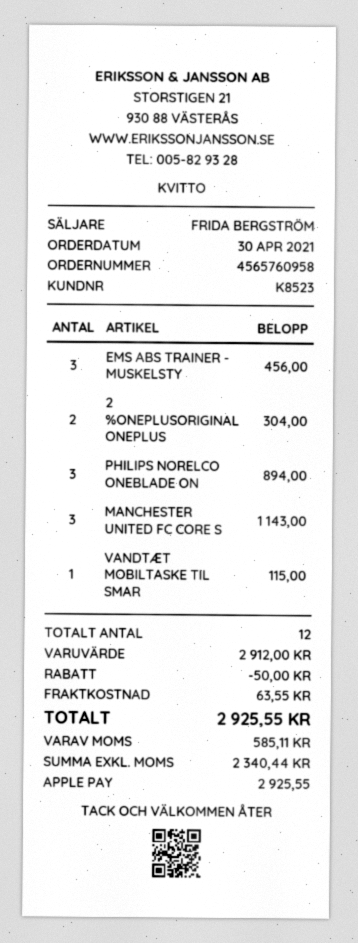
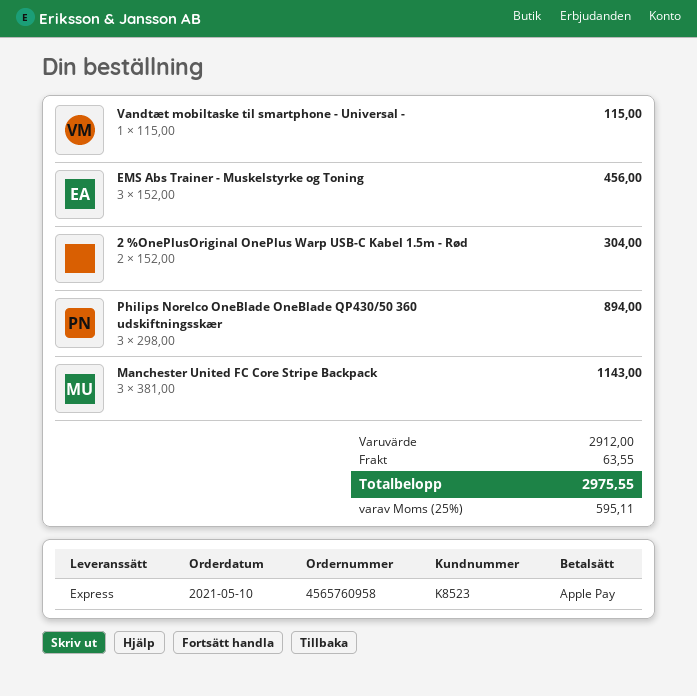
order date: 2021-04-30 -> 2021-05-10
discount: 50.00 -> none
tax: 585.11 -> 595.11
total: 2925.55 -> 2975.55

